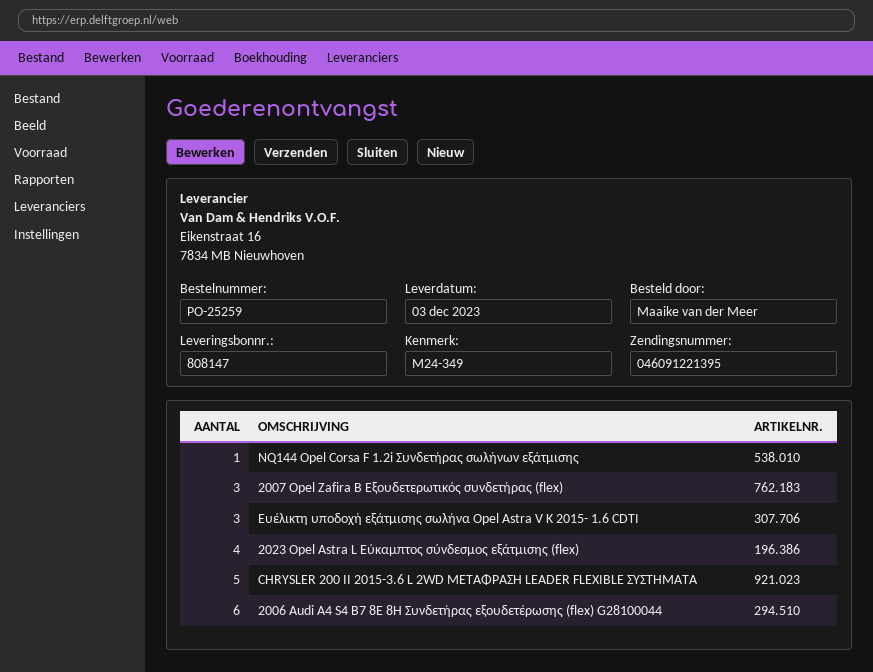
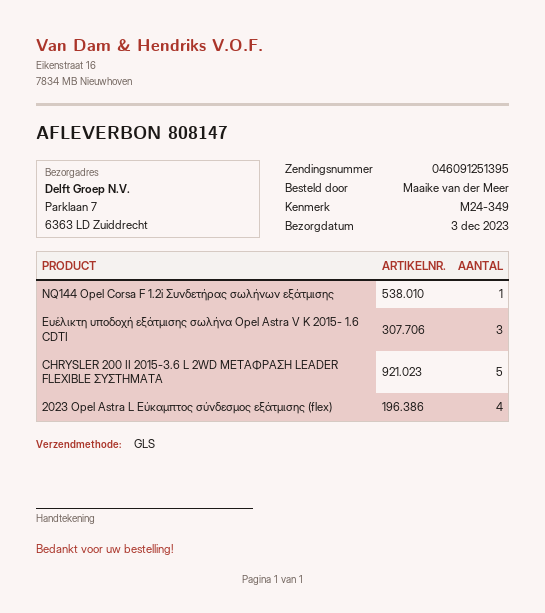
tracking number: 046091221395 -> 046091251395
2007 Opel Zafira B Εξουδετερωτικός συνδετήρας (flex): 3 -> none
2006 Audi A4 S4 B7 8E 8H Συνδετήρας εξουδετέρωσης (flex) G28100044: 6 -> none

